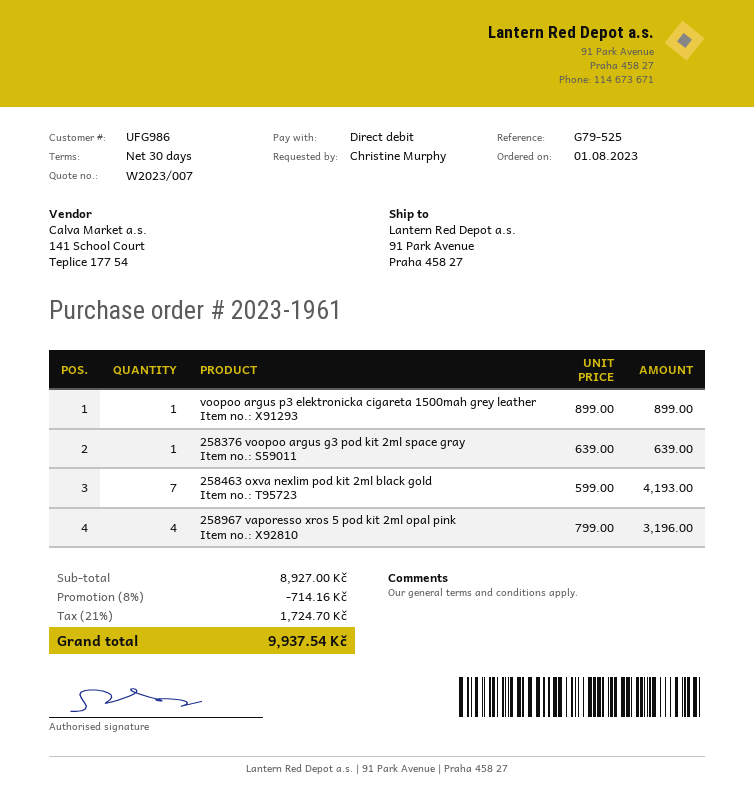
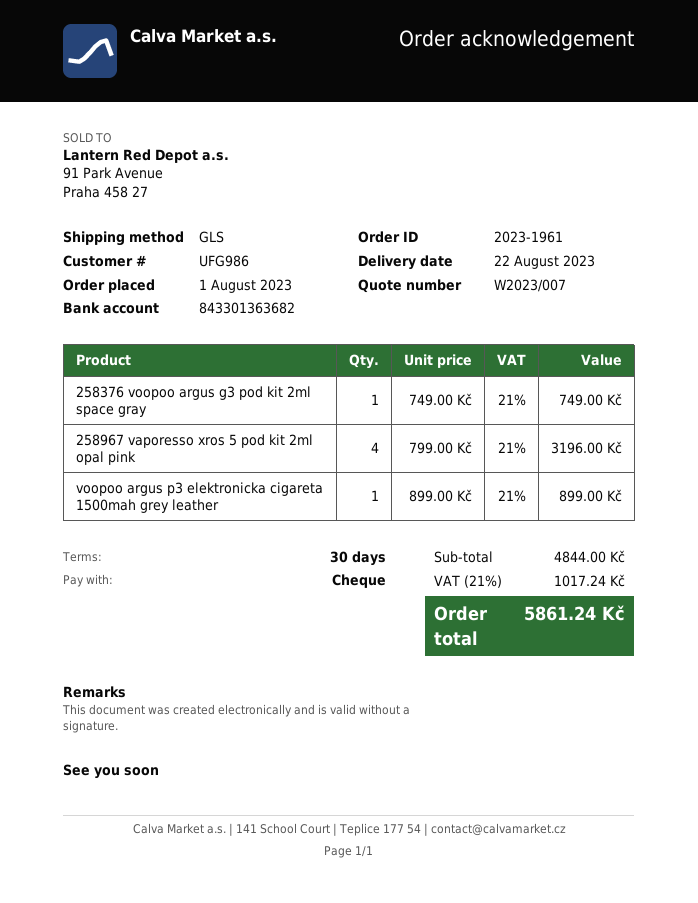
payment method: direct debit -> cheque
258376 voopoo argus g3 pod kit 2ml space gray: 1 x 639.00 = 639.00 -> 1 x 749.00 = 749.00
258463 oxva nexlim pod kit 2ml black gold: 7 x 599.00 = 4193.00 -> none
subtotal: 8927.00 -> 4844.00
discount: 8% = 714.16 -> none
tax: 21% = 1724.70 -> 21% = 1017.24
total: 9937.54 -> 5861.24

